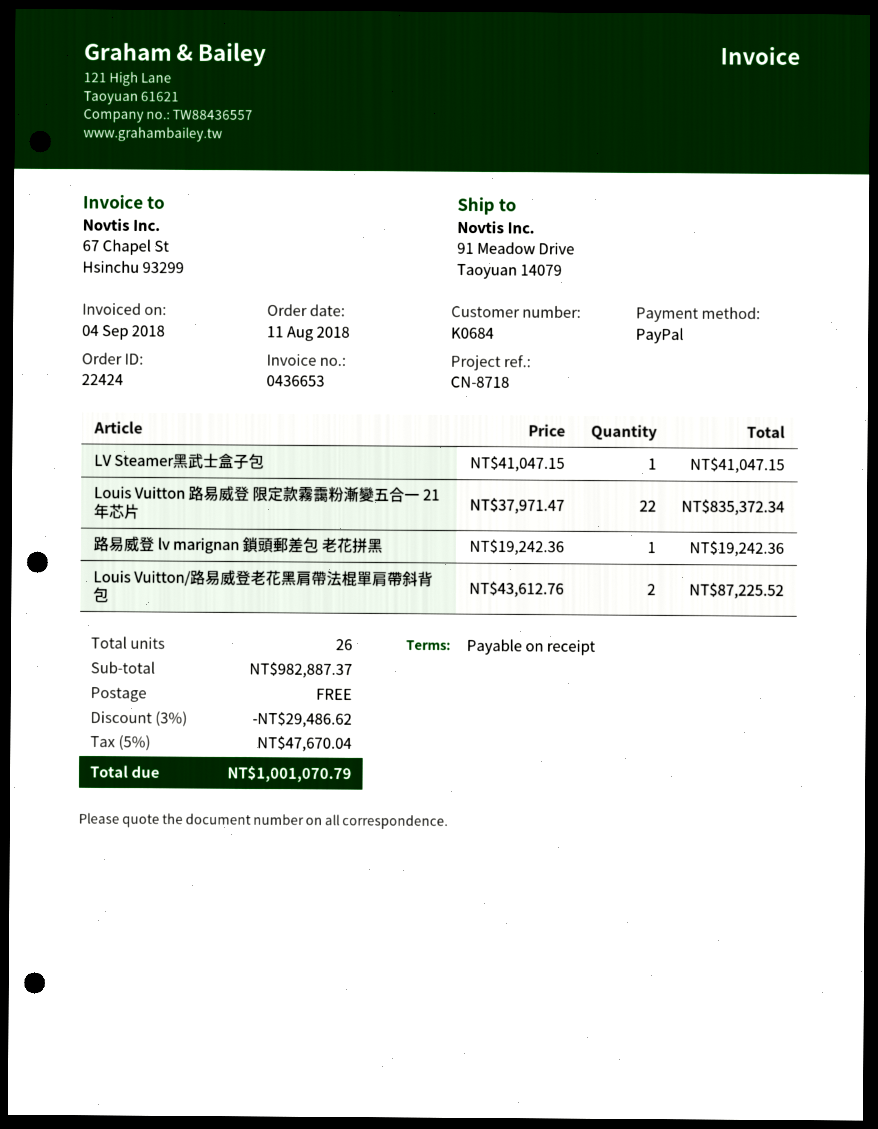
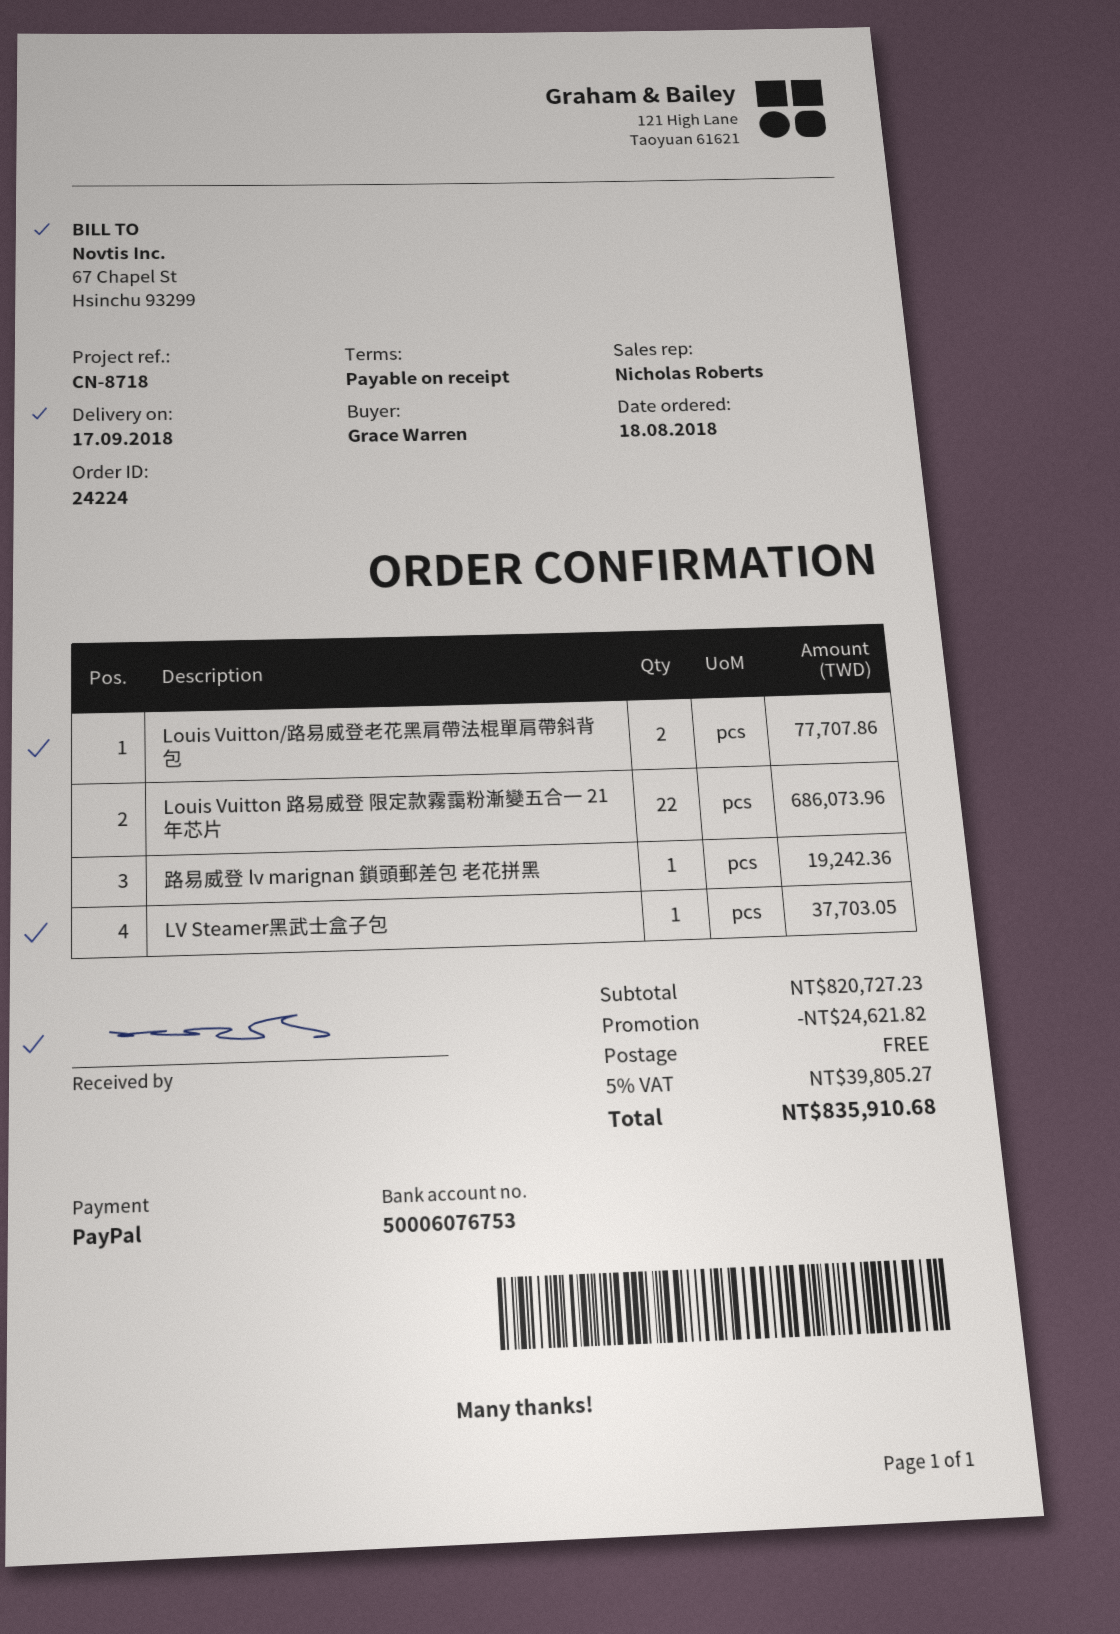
order number: 22424 -> 24224
order date: 2018-08-11 -> 2018-08-18
LV Steamer黑武士盒子包: 1 for 41047.15 -> 1 for 37703.05
Louis Vuitton 路易威登 限定款霧靄粉漸變五合一 21年芯片: 22 for 835372.34 -> 22 for 686073.96
Louis Vuitton/路易威登老花黑肩帶法棍單肩帶斜背包: 2 for 87225.52 -> 2 for 77707.86
subtotal: 982887.37 -> 820727.23
discount: 29486.62 -> 24621.82
tax: 5% = 47670.04 -> 5% = 39805.27
total: 1001070.79 -> 835910.68

